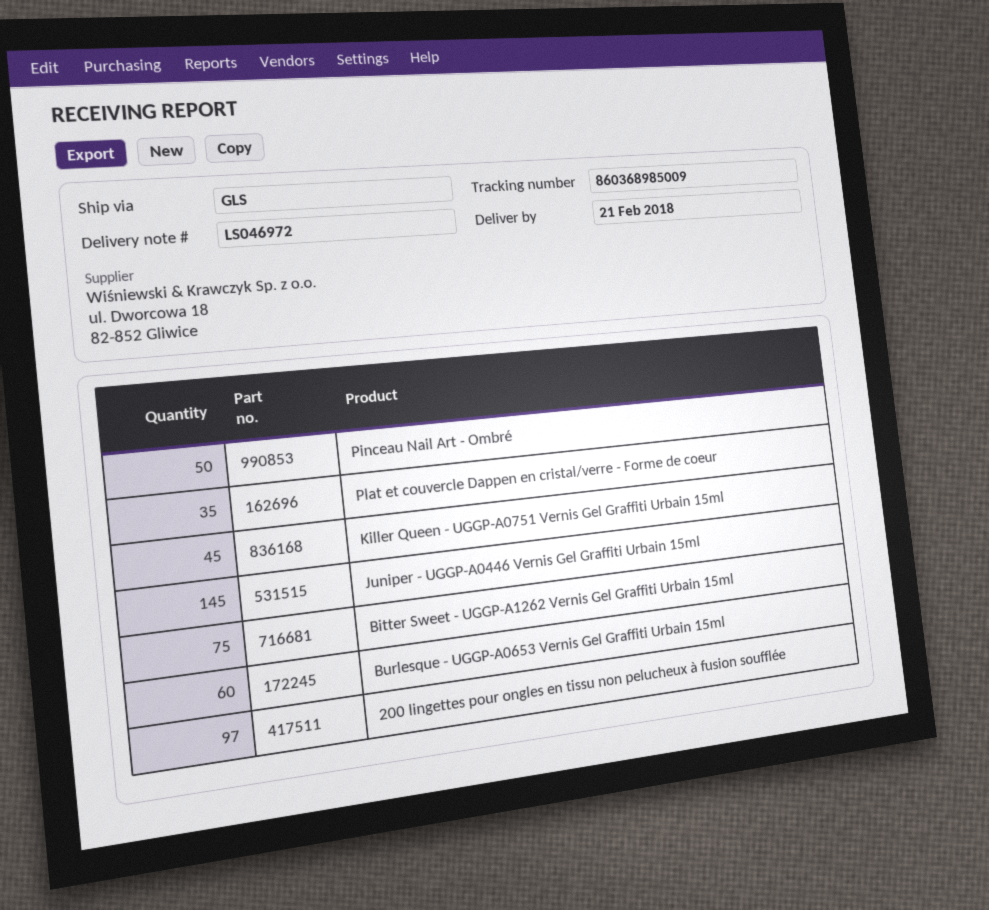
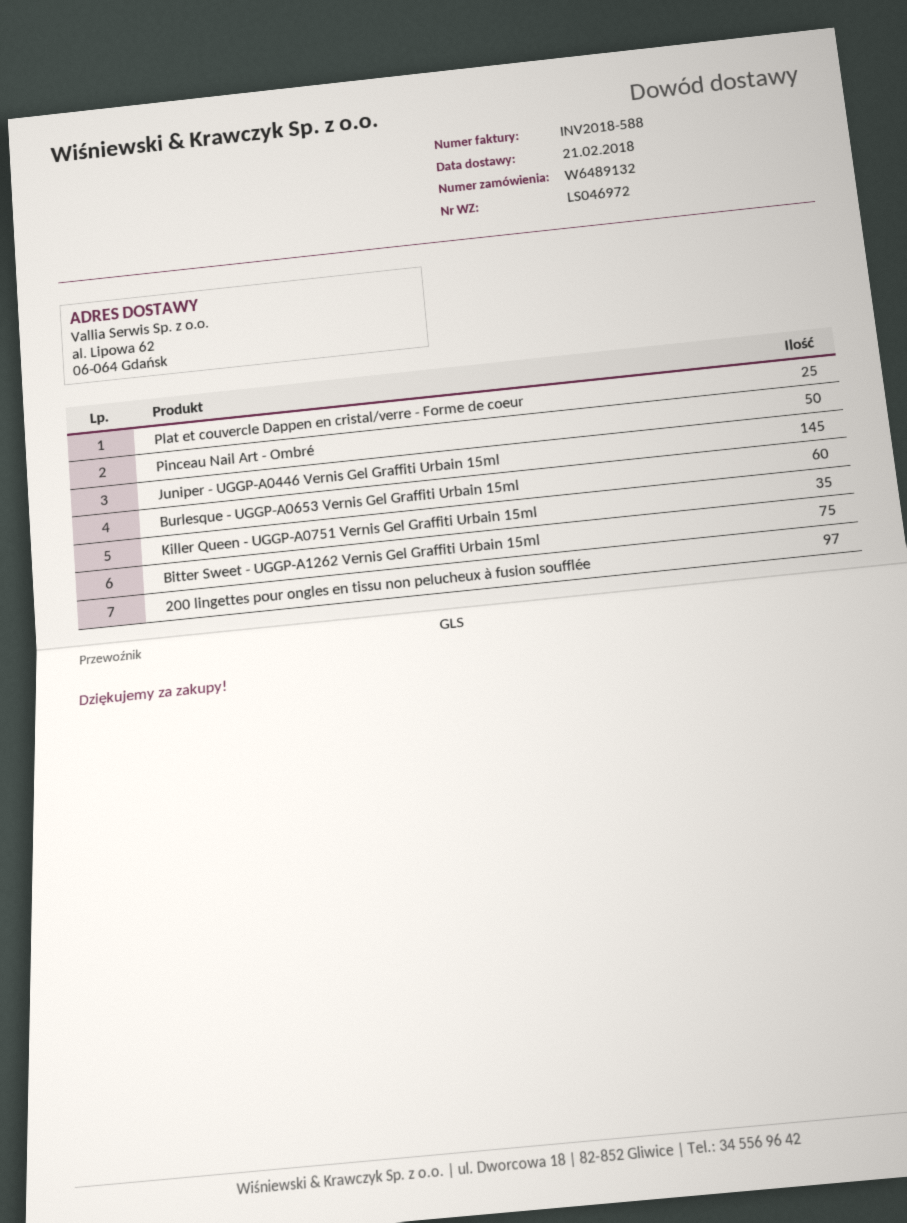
Plat et couvercle Dappen en cristal/verre - Forme de coeur: 35 -> 25
Killer Queen - UGGP-A0751 Vernis Gel Graffiti Urbain 15ml: 45 -> 35

